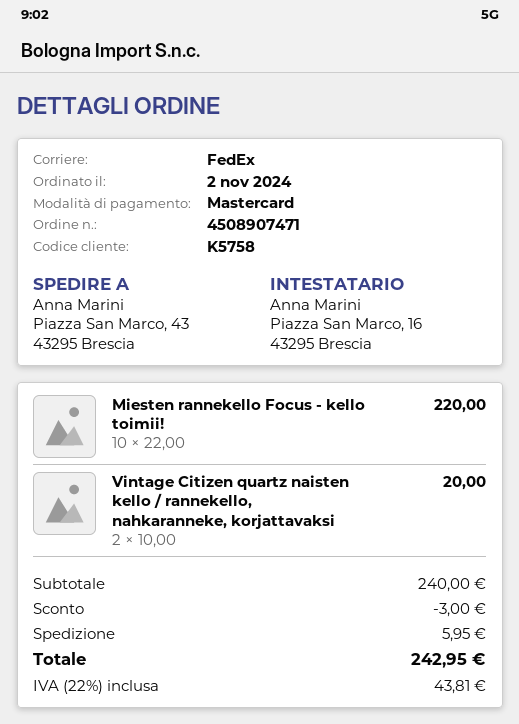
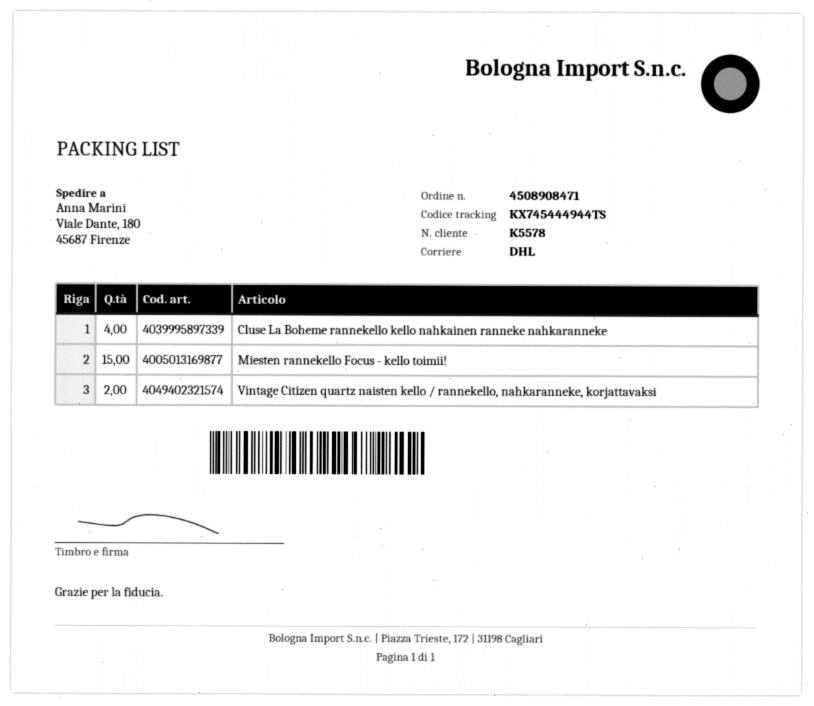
order number: 4508907471 -> 4508908471
customer number: K5758 -> K5578
shipping method: FedEx -> DHL
ship to: Piazza San Marco, 43, 43295 Brescia -> Viale Dante, 180, 45687 Firenze
Miesten rannekello Focus - kello toimii!: 10 -> 15
Cluse La Boheme rannekello kello nahkainen ranneke nahkaranneke: none -> 4

